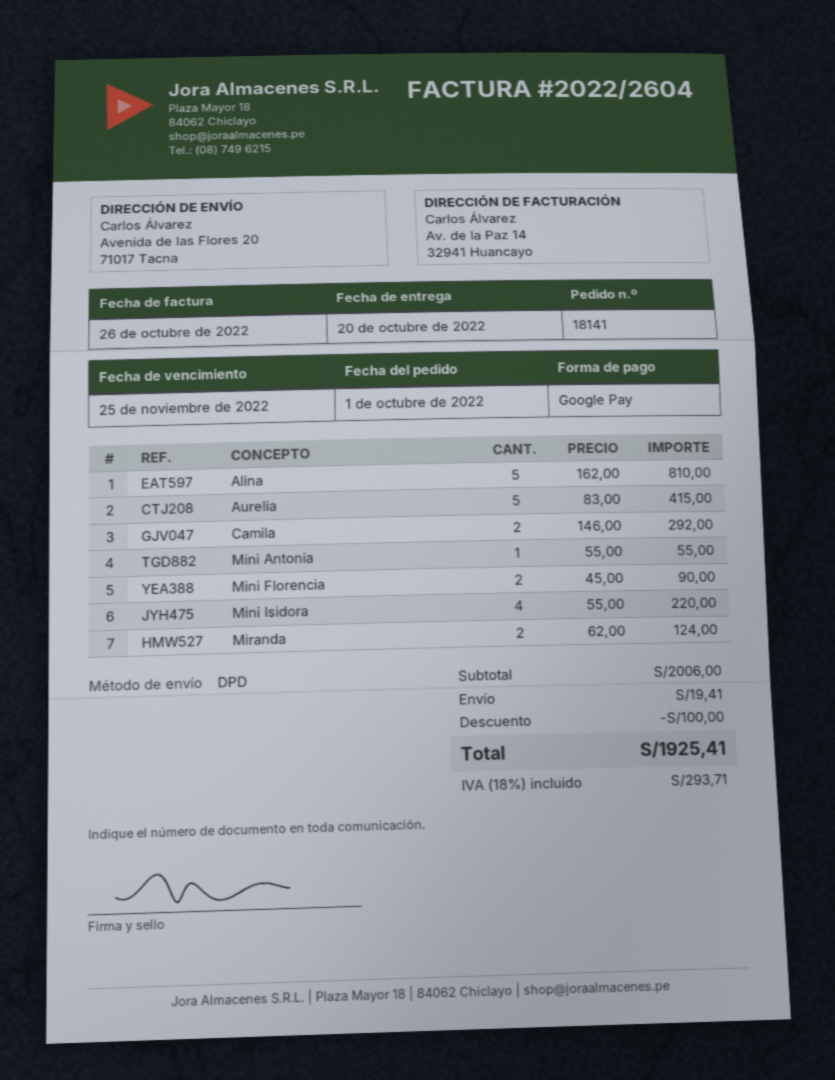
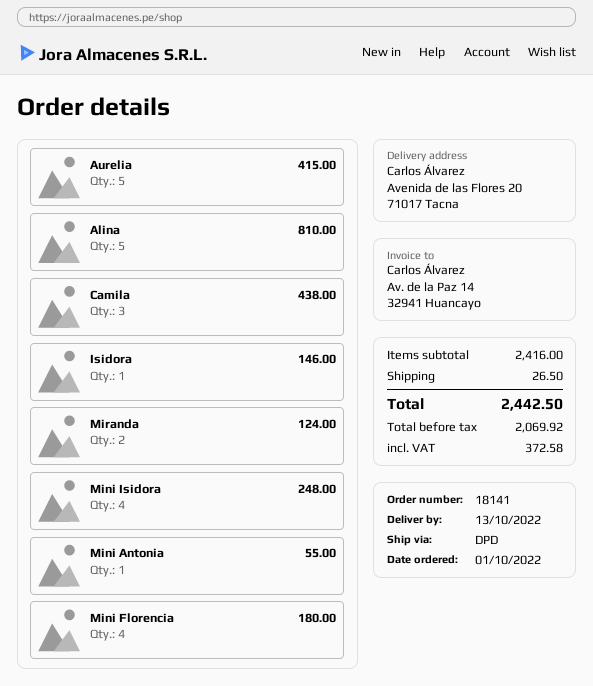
delivery date: 2022-10-20 -> 2022-10-13
Camila: 2 for 292.00 -> 3 for 438.00
Mini Florencia: 2 for 90.00 -> 4 for 180.00
Mini Isidora: 4 for 220.00 -> 4 for 248.00
Isidora: none -> 1 for 146.00
subtotal: 2006.00 -> 2416.00
discount: 100.00 -> none
shipping: 19.41 -> 26.50
tax: 293.71 -> 372.58
total: 1925.41 -> 2442.50

